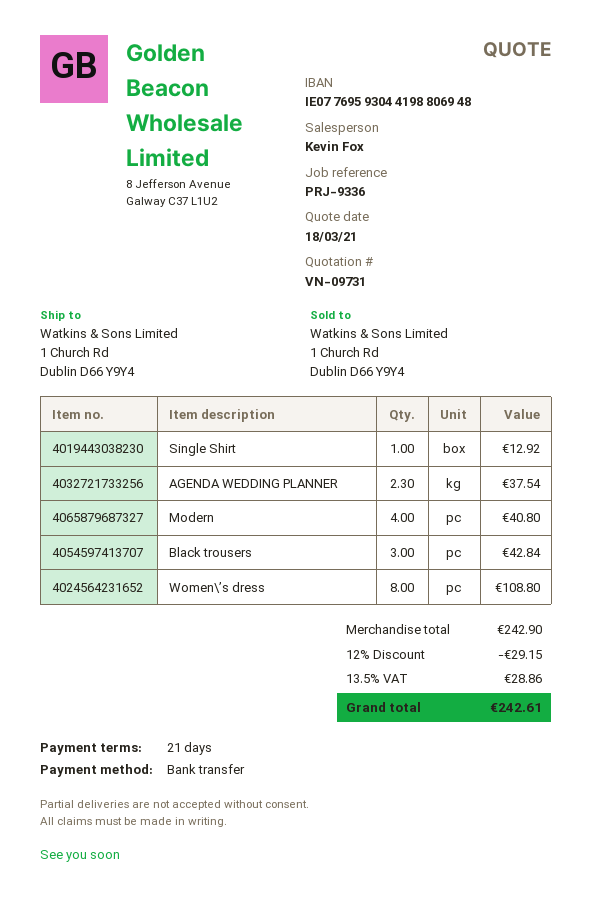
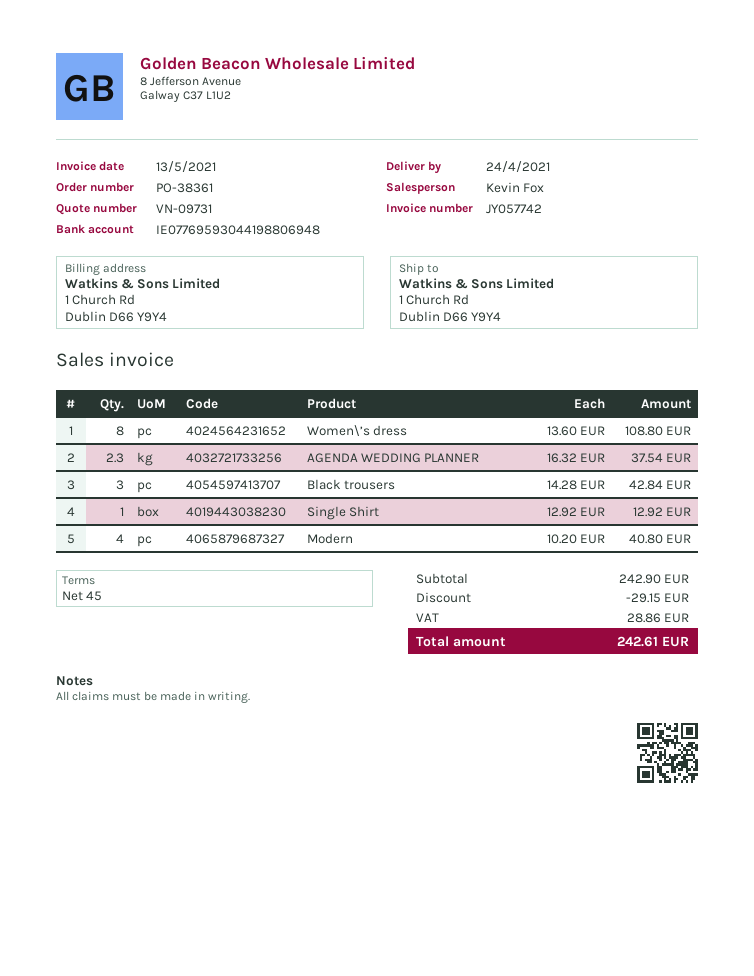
payment terms: 21 days -> 45 days

